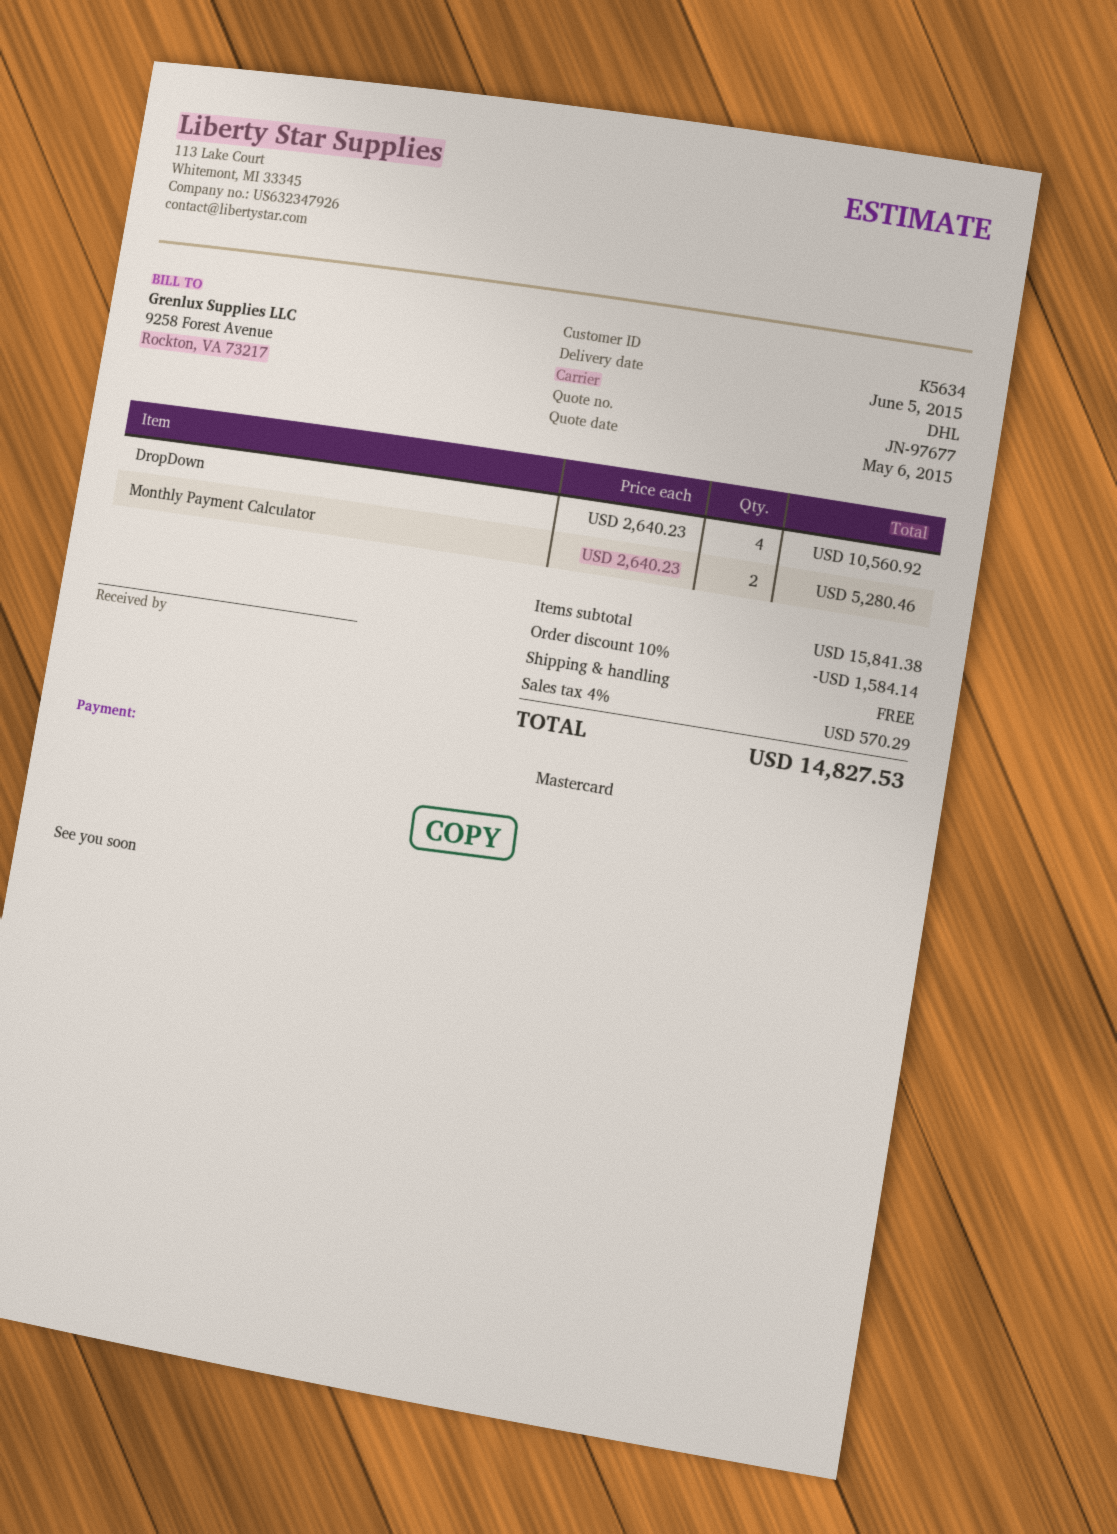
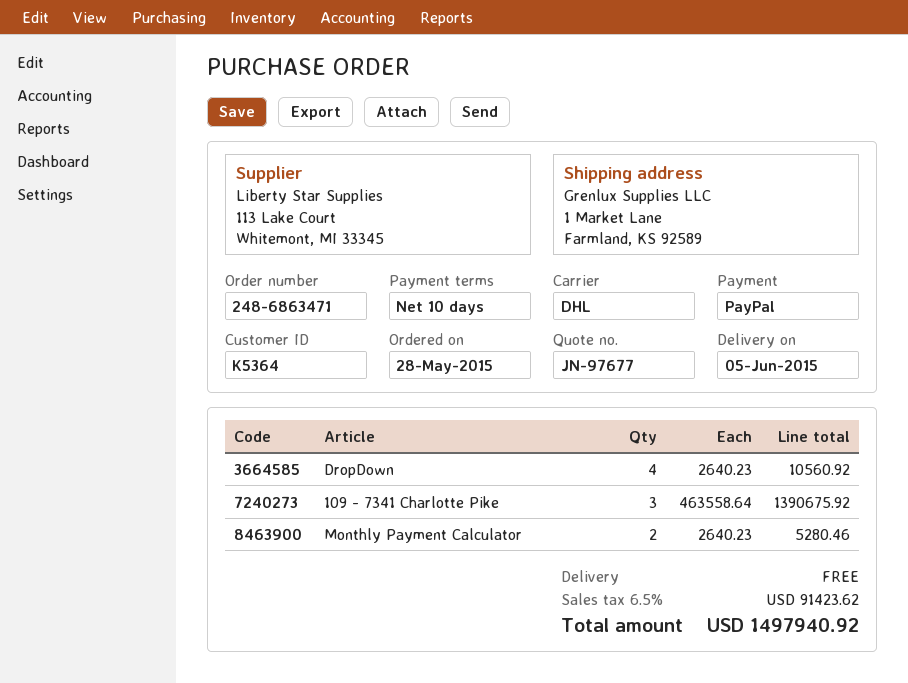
customer number: K5634 -> K5364
payment method: Mastercard -> PayPal
109 - 7341 Charlotte Pike: none -> 3 x 463558.64 = 1390675.92
discount: 10% = 1584.14 -> none
tax: 4% = 570.29 -> 6.5% = 91423.62
total: 14827.53 -> 1497940.92

